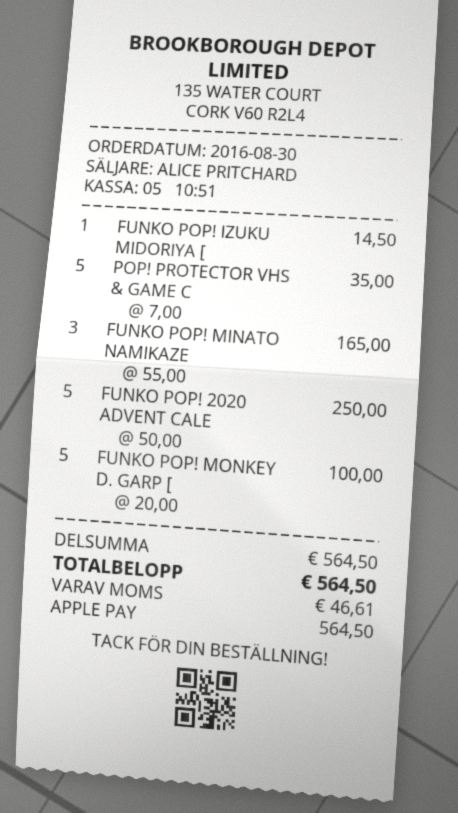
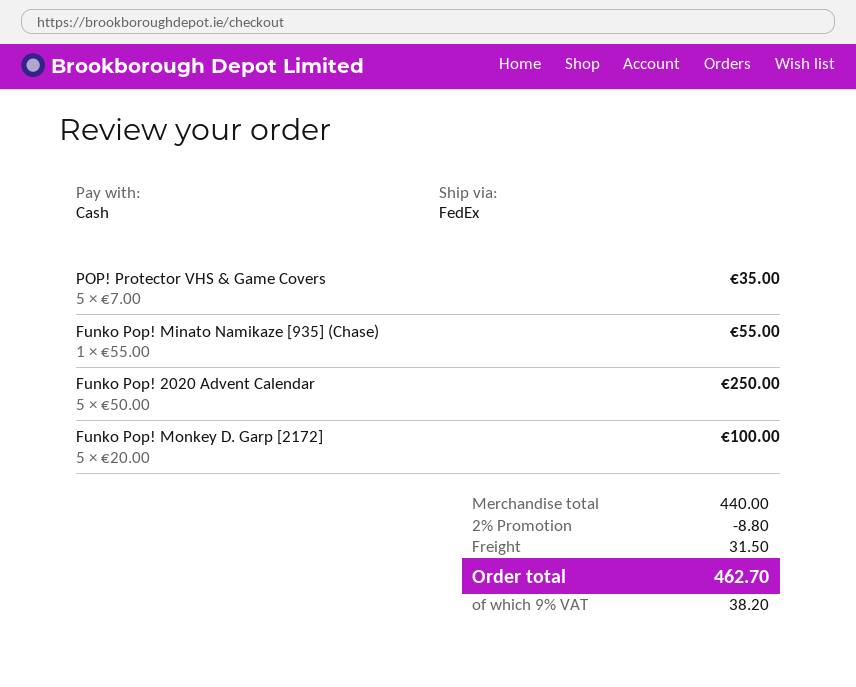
payment method: Apple Pay -> cash
FUNKO POP! IZUKU MIDORIYA [: 1 x 14.50 = 14.50 -> none
FUNKO POP! MINATO NAMIKAZE: 3 x 55.00 = 165.00 -> 1 x 55.00 = 55.00
subtotal: 564.50 -> 440.00
discount: none -> 2% = 8.80
shipping: none -> 31.50
tax: 46.61 -> 38.20
total: 564.50 -> 462.70

